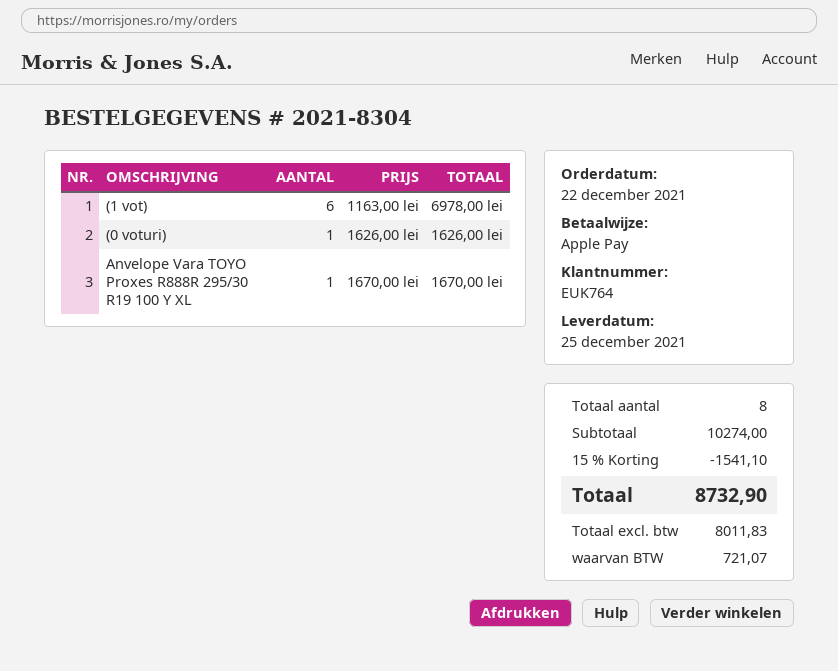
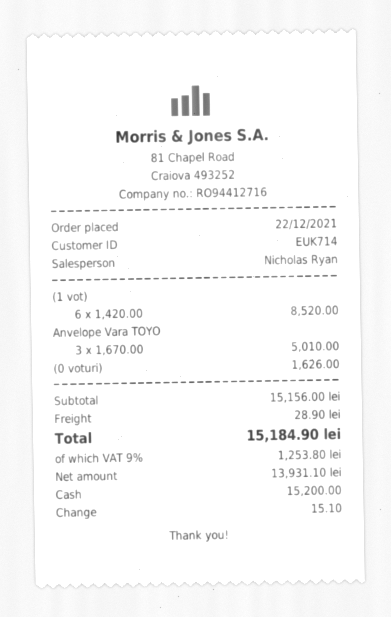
customer number: EUK764 -> EUK714
payment method: Apple Pay -> cash
(1 vot): 6 x 1163.00 = 6978.00 -> 6 x 1420.00 = 8520.00
Anvelope Vara TOYO Proxes R888R 295/30 R19 100 Y XL: 1 x 1670.00 = 1670.00 -> 3 x 1670.00 = 5010.00
subtotal: 10274.00 -> 15156.00
discount: 15% = 1541.10 -> none
shipping: none -> 28.90
net: 8011.83 -> 13931.10
tax: 721.07 -> 1253.80
total: 8732.90 -> 15184.90

